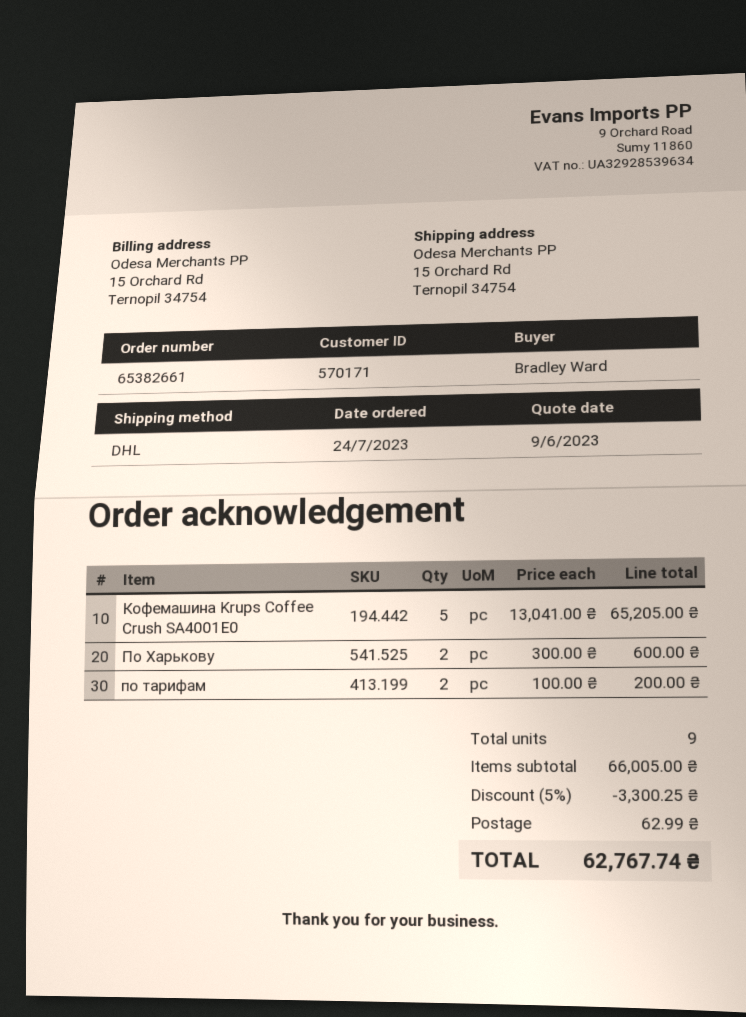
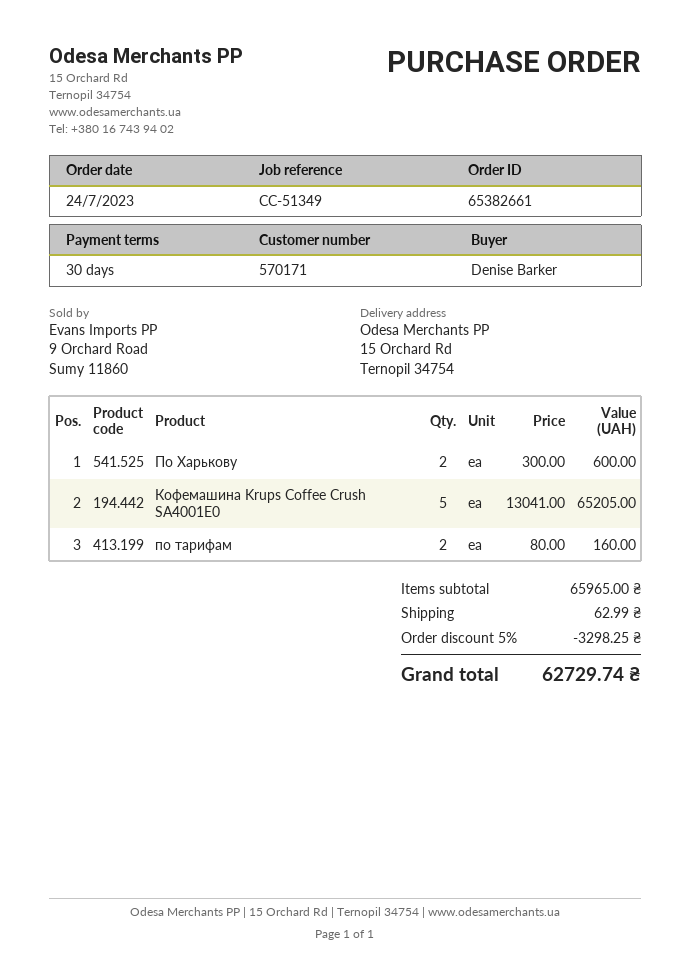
ordered by: Bradley Ward -> Denise Barker
по тарифам: 2 x 100.00 = 200.00 -> 2 x 80.00 = 160.00
subtotal: 66005.00 -> 65965.00
discount: 5% = 3300.25 -> 5% = 3298.25
total: 62767.74 -> 62729.74

